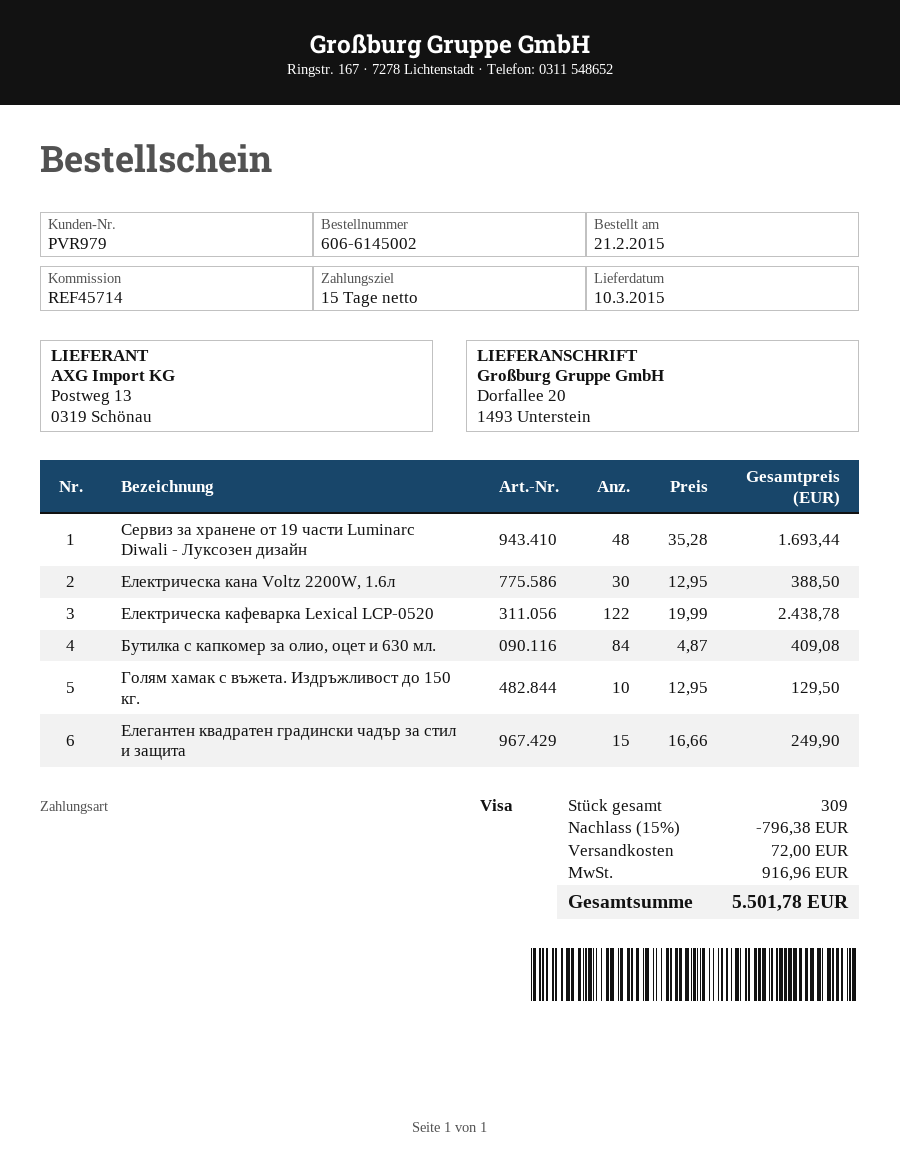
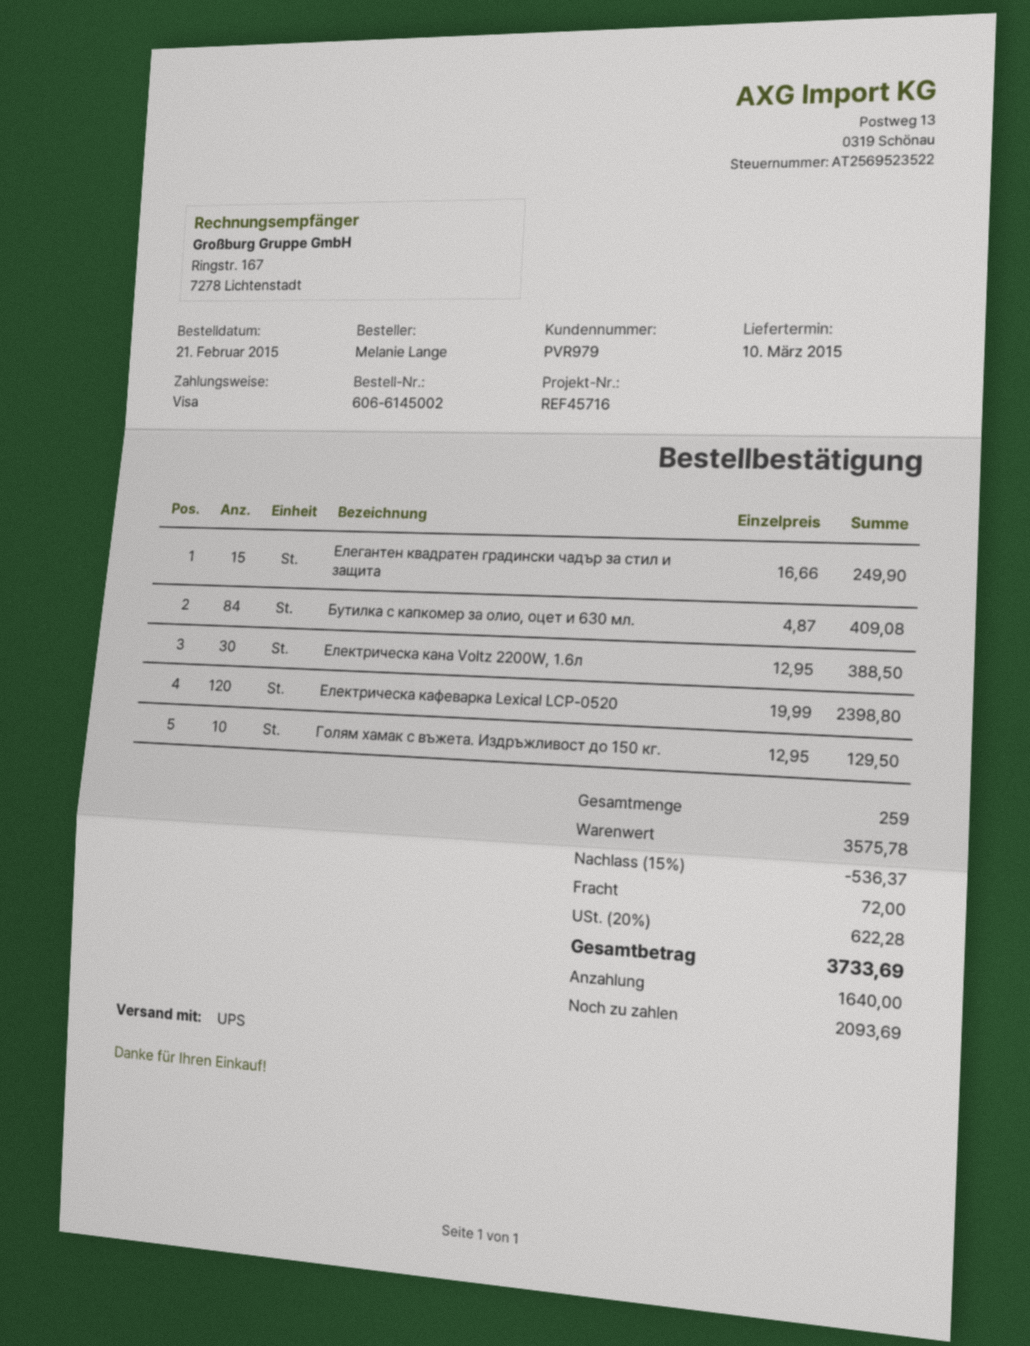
reference: REF45714 -> REF45716
Сервиз за хранене от 19 части Luminarc Diwali - Луксозен дизайн: 48 x 35.28 = 1693.44 -> none
Електрическа кафеварка Lexical LCP-0520: 122 x 19.99 = 2438.78 -> 120 x 19.99 = 2398.80
total quantity: 309 -> 259
discount: 15% = 796.38 -> 15% = 536.37
tax: 916.96 -> 622.28
total: 5501.78 -> 3733.69

